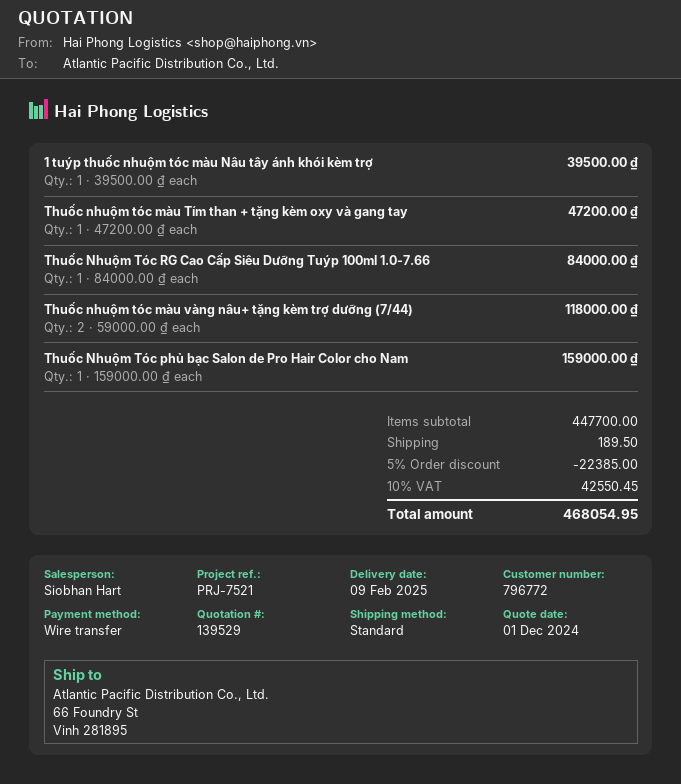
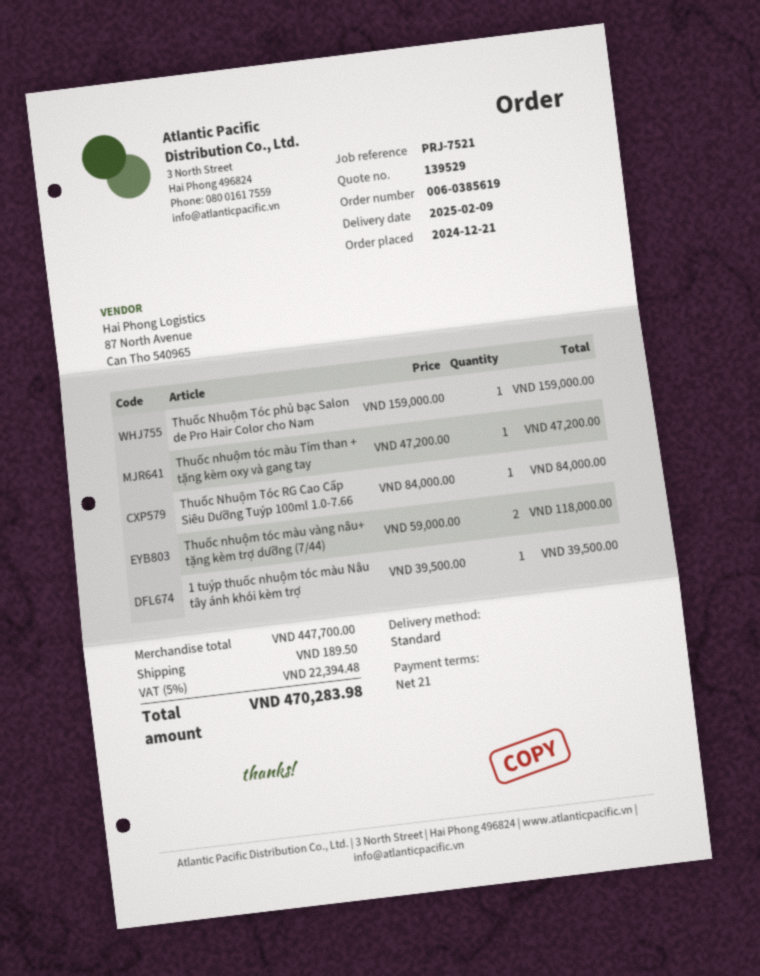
discount: 5% = 22385.00 -> none
tax: 10% = 42550.45 -> 5% = 22394.48
total: 468054.95 -> 470283.98

